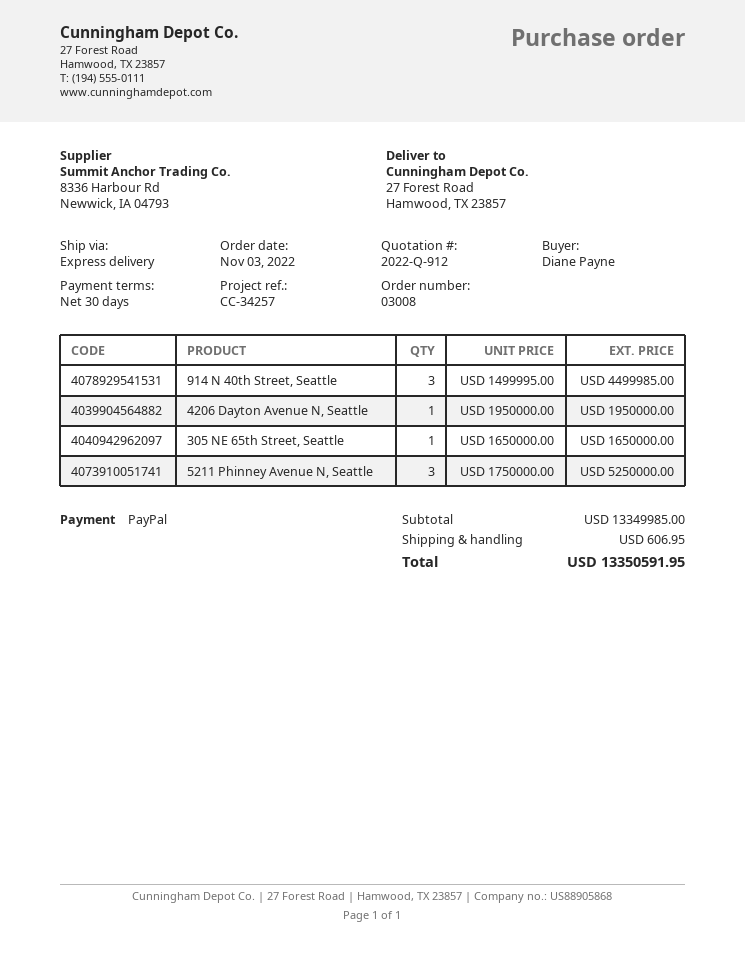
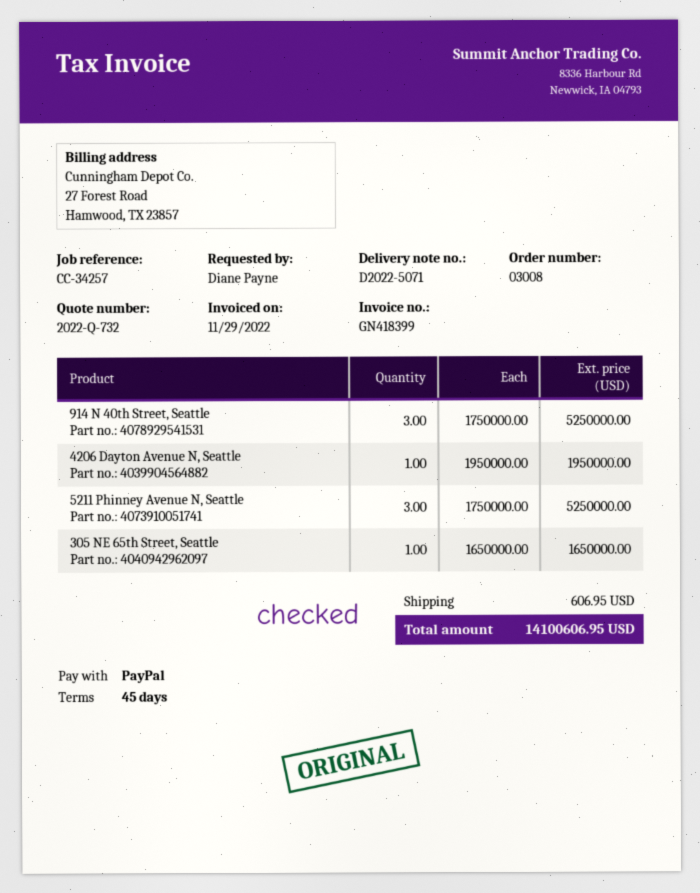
quote number: 2022-Q-912 -> 2022-Q-732
payment terms: 30 days -> 45 days
914 N 40th Street, Seattle: 3 x 1499995.00 = 4499985.00 -> 3 x 1750000.00 = 5250000.00
total: 13350591.95 -> 14100606.95

